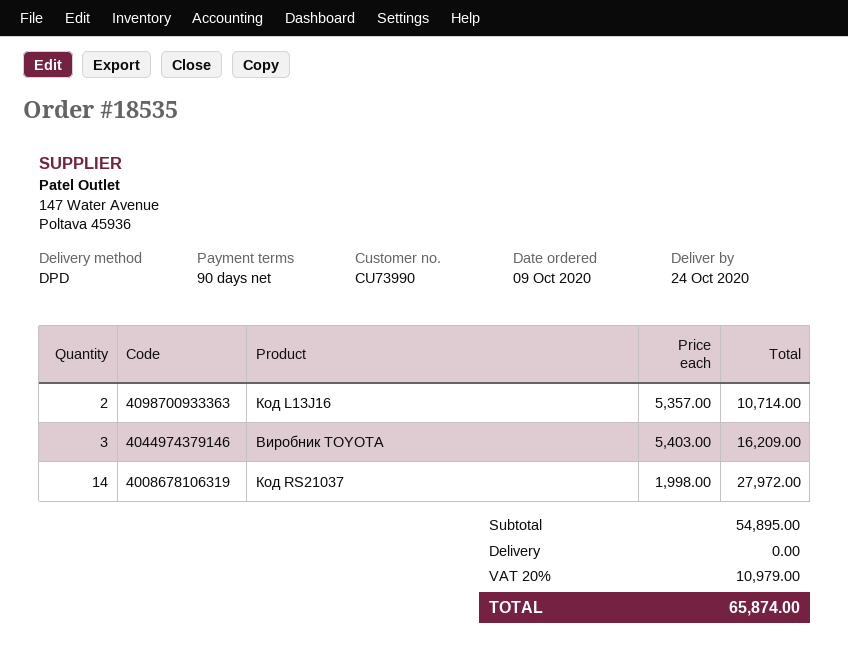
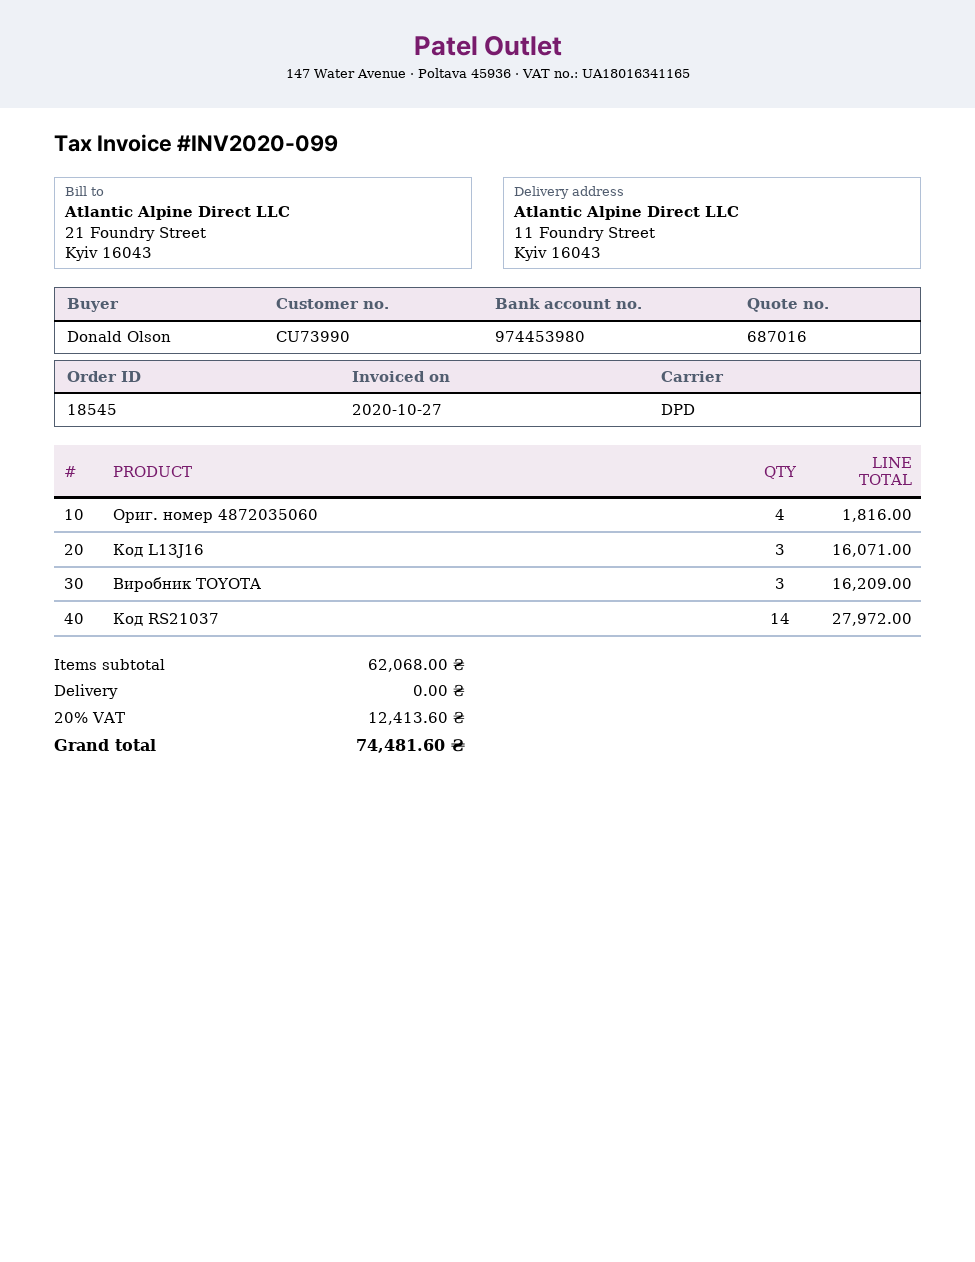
order number: 18535 -> 18545
Код L13J16: 2 for 10714.00 -> 3 for 16071.00
Ориг. номер 4872035060: none -> 4 for 1816.00
subtotal: 54895.00 -> 62068.00
tax: 20% = 10979.00 -> 20% = 12413.60
total: 65874.00 -> 74481.60

